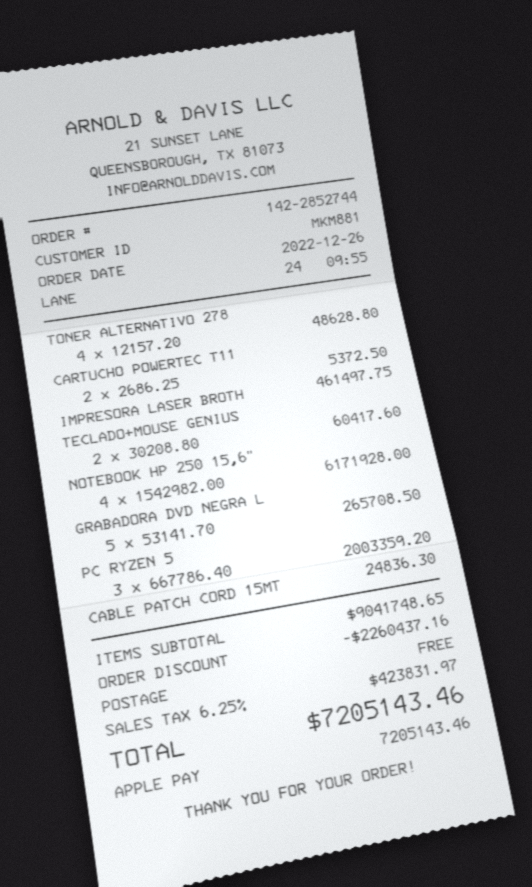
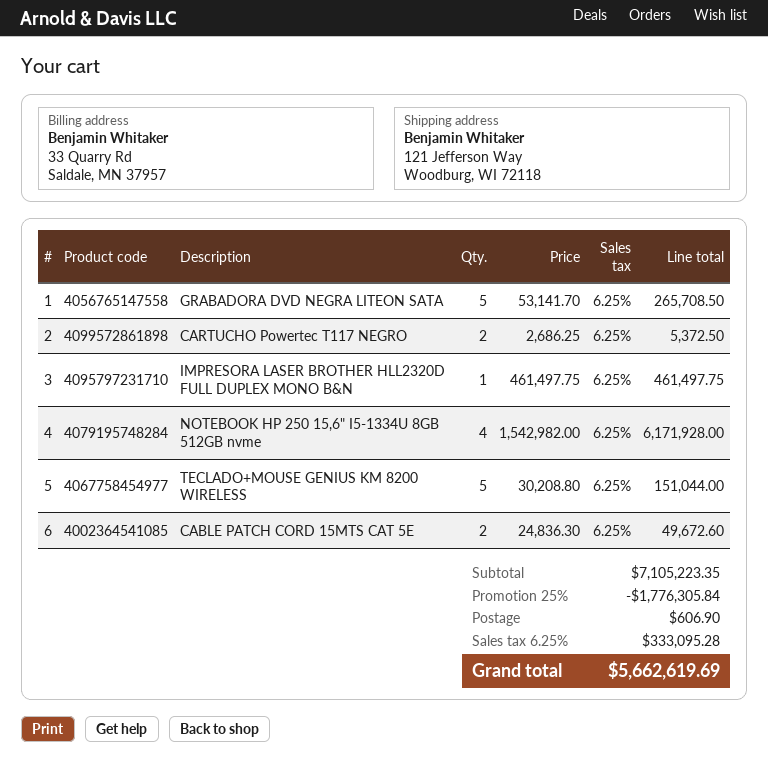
TONER ALTERNATIVO 278: 4 x 12157.20 = 48628.80 -> none
TECLADO+MOUSE GENIUS: 2 x 30208.80 = 60417.60 -> 5 x 30208.80 = 151044.00
PC RYZEN 5: 3 x 667786.40 = 2003359.20 -> none
CABLE PATCH CORD 15MT: 1 x 24836.30 = 24836.30 -> 2 x 24836.30 = 49672.60
subtotal: 9041748.65 -> 7105223.35
discount: 2260437.16 -> 1776305.84
shipping: 0.00 -> 606.90
tax: 6.25% = 423831.97 -> 6.25% = 333095.28
total: 7205143.46 -> 5662619.69

